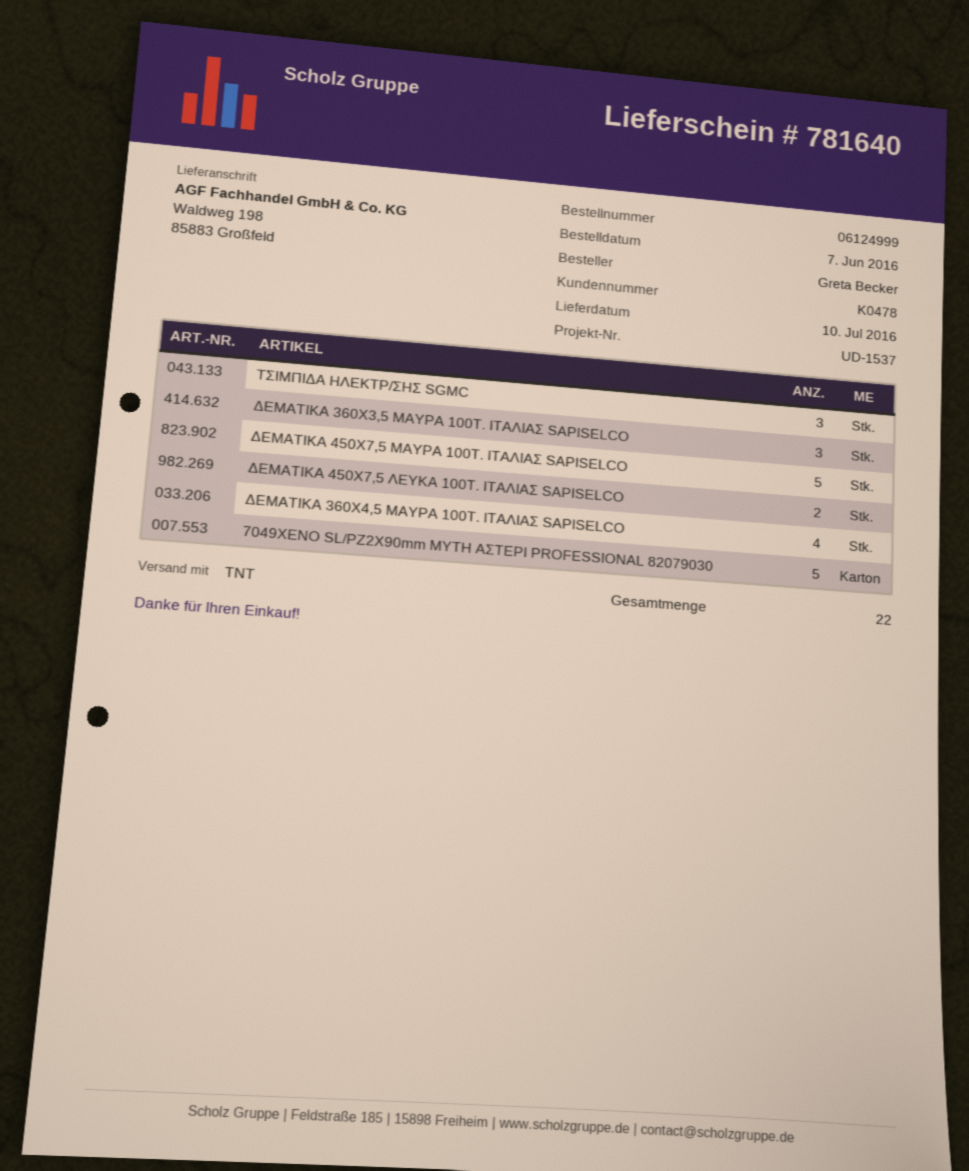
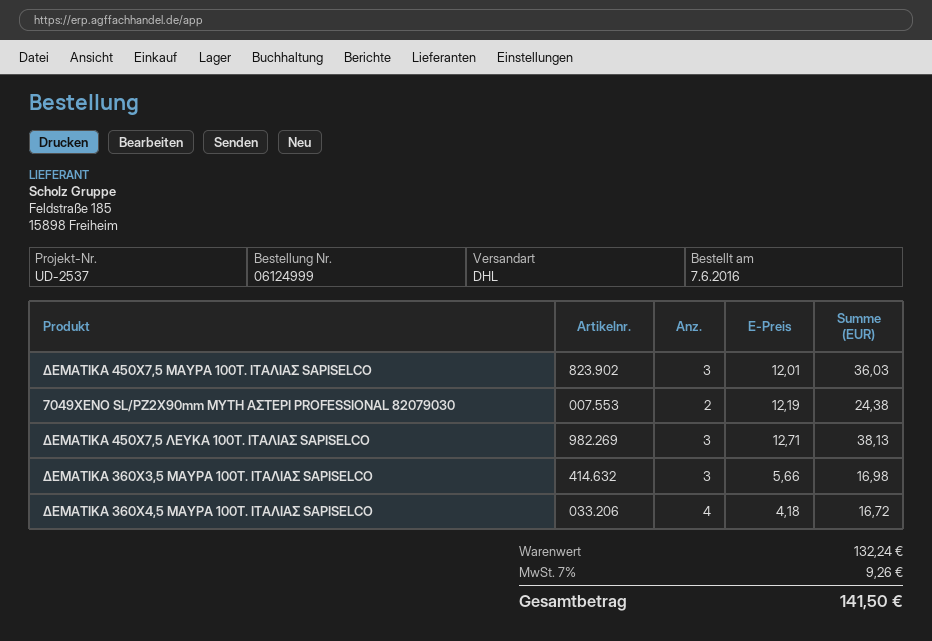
reference: UD-1537 -> UD-2537
shipping method: TNT -> DHL
ΤΣΙΜΠΙΔΑ ΗΛΕΚΤΡ/ΣΗΣ SGMC: 3 -> none
ΔΕΜΑΤΙΚΑ 450Χ7,5 ΜΑΥΡΑ 100Τ. ΙΤΑΛΙΑΣ SAPISELCO: 5 -> 3
ΔΕΜΑΤΙΚΑ 450Χ7,5 ΛΕΥΚΑ 100Τ. ΙΤΑΛΙΑΣ SAPISELCO: 2 -> 3
7049XENO SL/PZ2X90mm ΜΥΤΗ ΑΣΤΕΡΙ PROFESSIONAL 82079030: 5 -> 2

